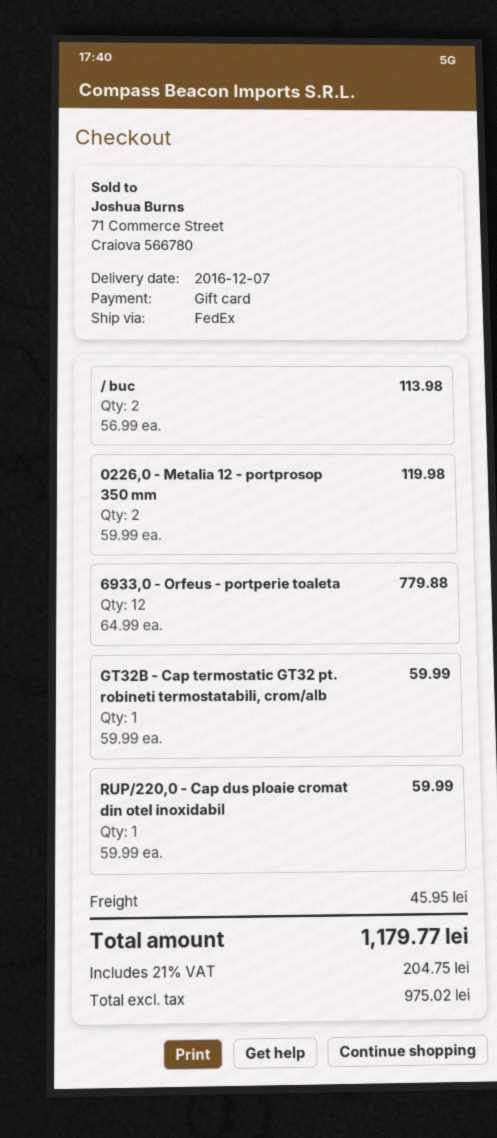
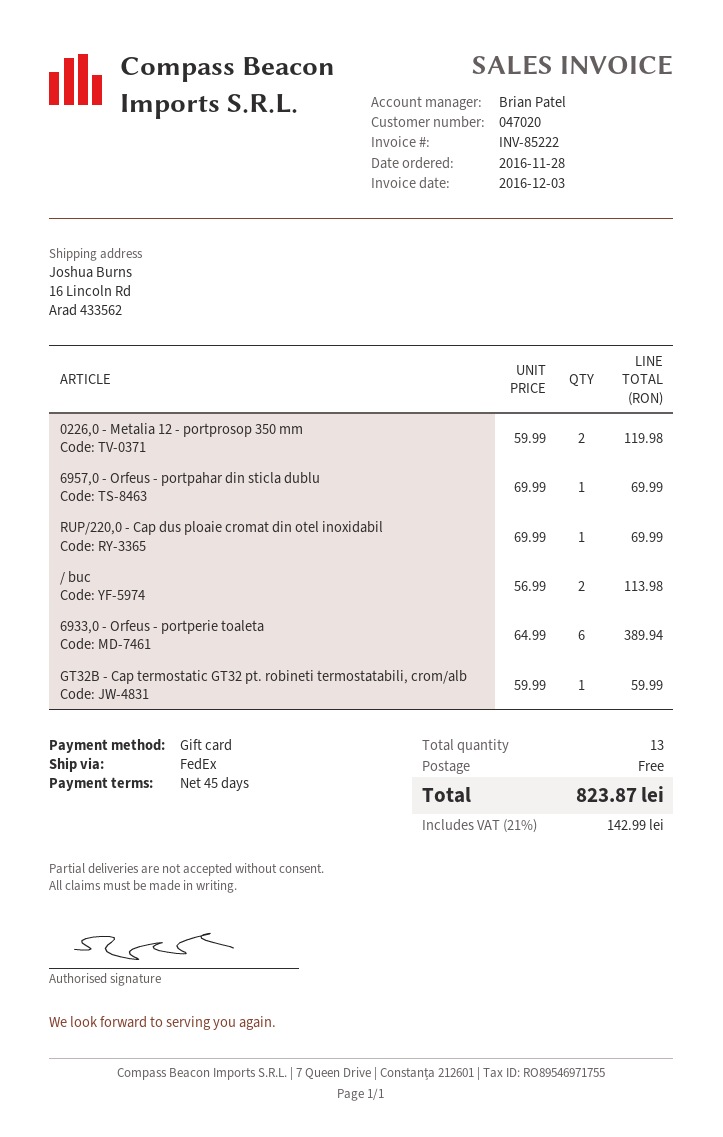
6933,0 - Orfeus - portperie toaleta: 12 x 64.99 = 779.88 -> 6 x 64.99 = 389.94
RUP/220,0 - Cap dus ploaie cromat din otel inoxidabil: 1 x 59.99 = 59.99 -> 1 x 69.99 = 69.99
6957,0 - Orfeus - portpahar din sticla dublu: none -> 1 x 69.99 = 69.99
shipping: 45.95 -> 0.00
tax: 21% = 204.75 -> 21% = 142.99
total: 1179.77 -> 823.87

